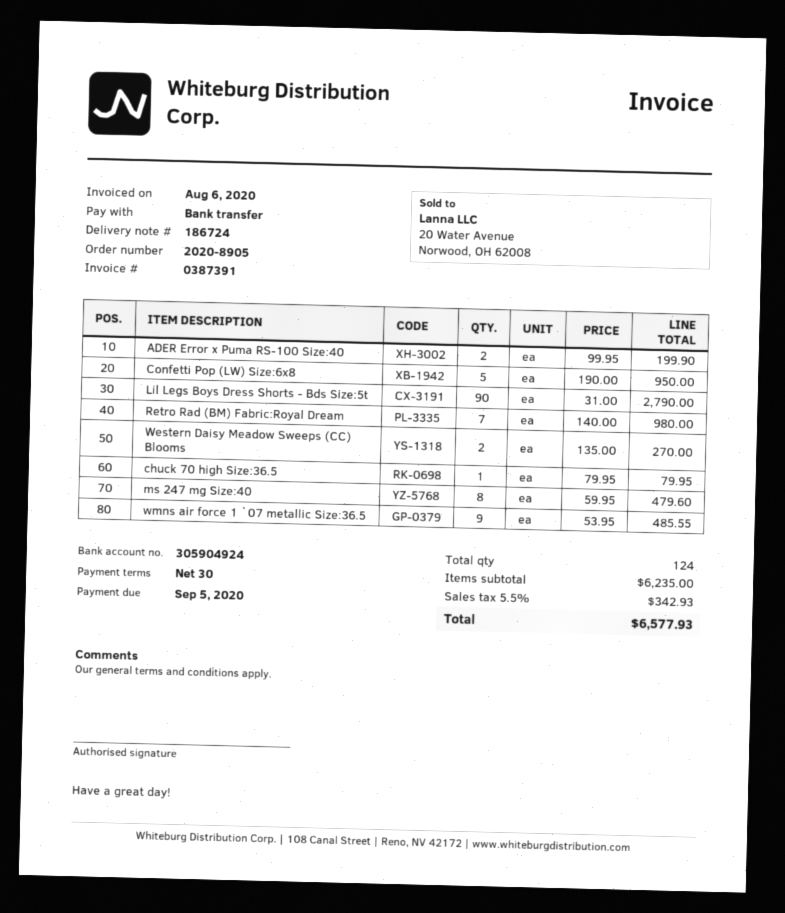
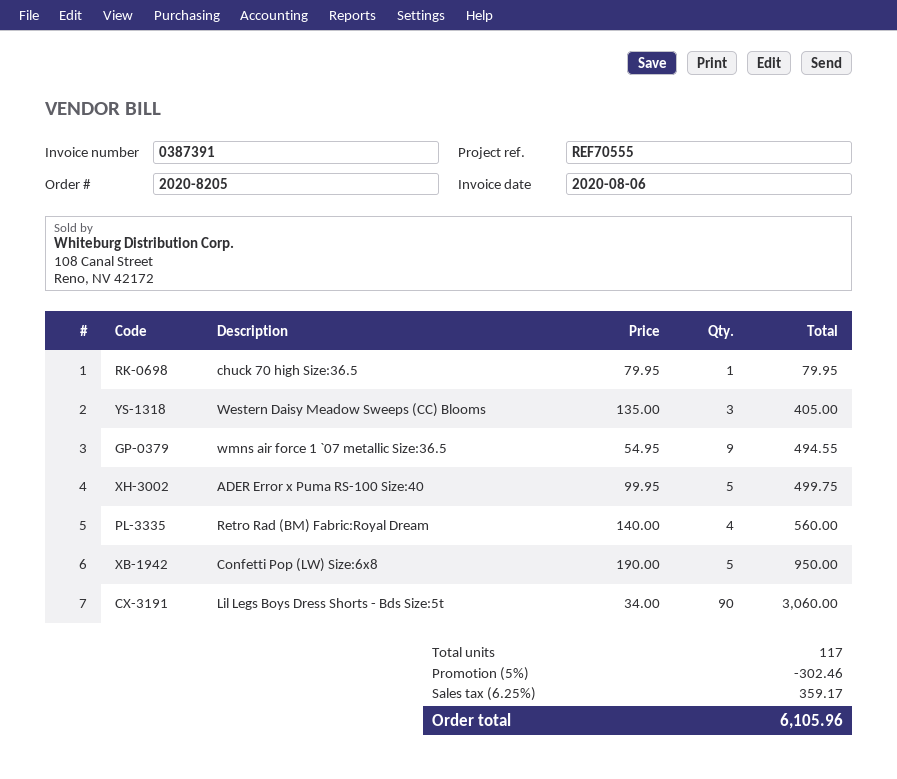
order number: 2020-8905 -> 2020-8205
ADER Error x Puma RS-100 Size:40: 2 x 99.95 = 199.90 -> 5 x 99.95 = 499.75
Lil Legs Boys Dress Shorts - Bds Size:5t: 90 x 31.00 = 2790.00 -> 90 x 34.00 = 3060.00
Retro Rad (BM) Fabric:Royal Dream: 7 x 140.00 = 980.00 -> 4 x 140.00 = 560.00
Western Daisy Meadow Sweeps (CC) Blooms: 2 x 135.00 = 270.00 -> 3 x 135.00 = 405.00
ms 247 mg Size:40: 8 x 59.95 = 479.60 -> none
wmns air force 1 `07 metallic Size:36.5: 9 x 53.95 = 485.55 -> 9 x 54.95 = 494.55
total quantity: 124 -> 117
discount: none -> 5% = 302.46
tax: 5.5% = 342.93 -> 6.25% = 359.17
total: 6577.93 -> 6105.96

